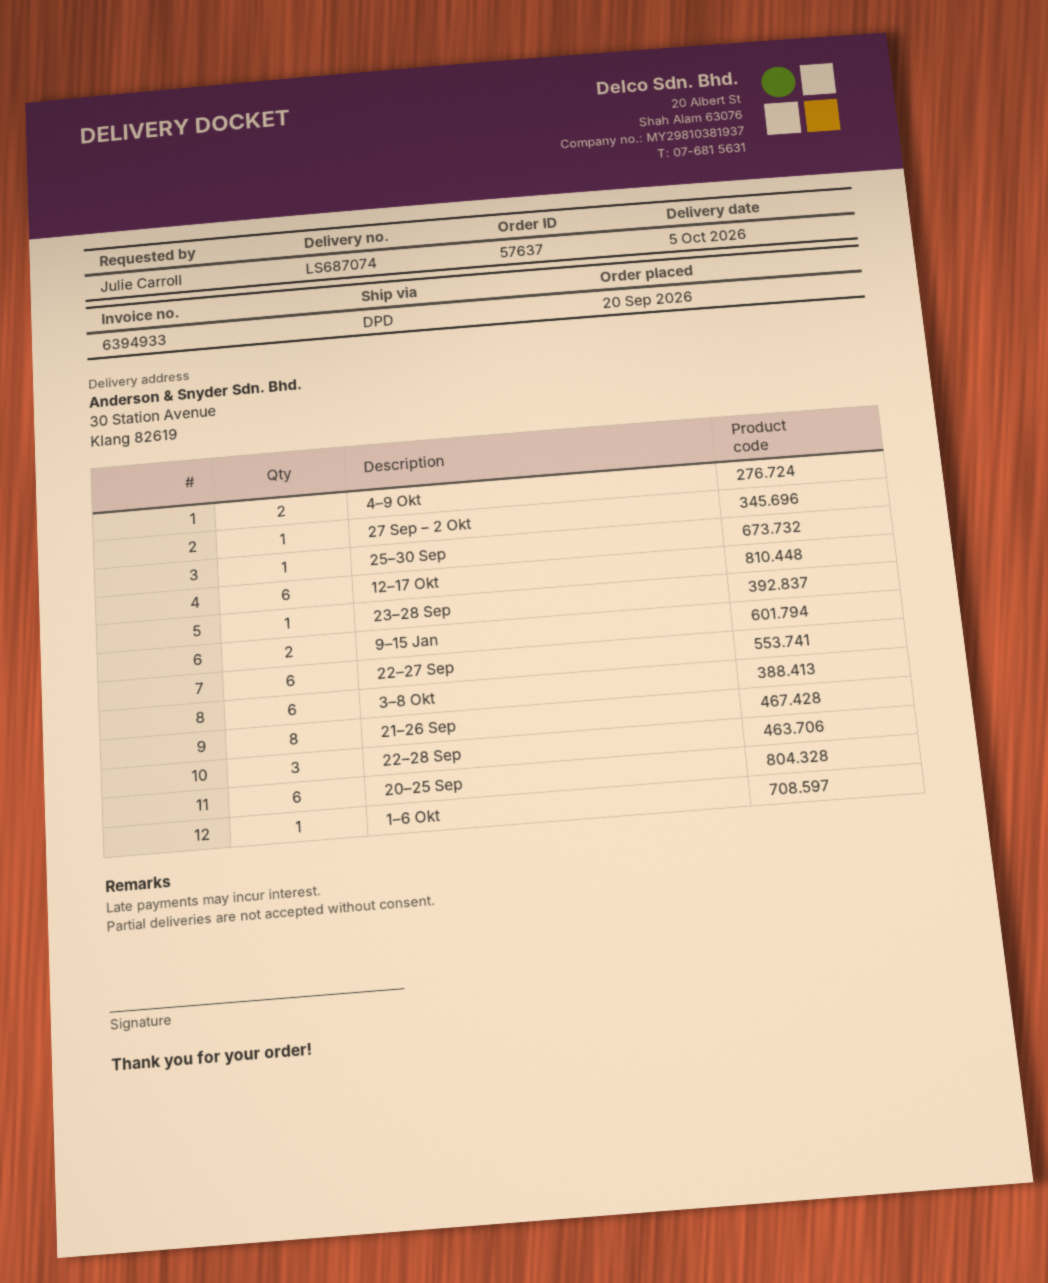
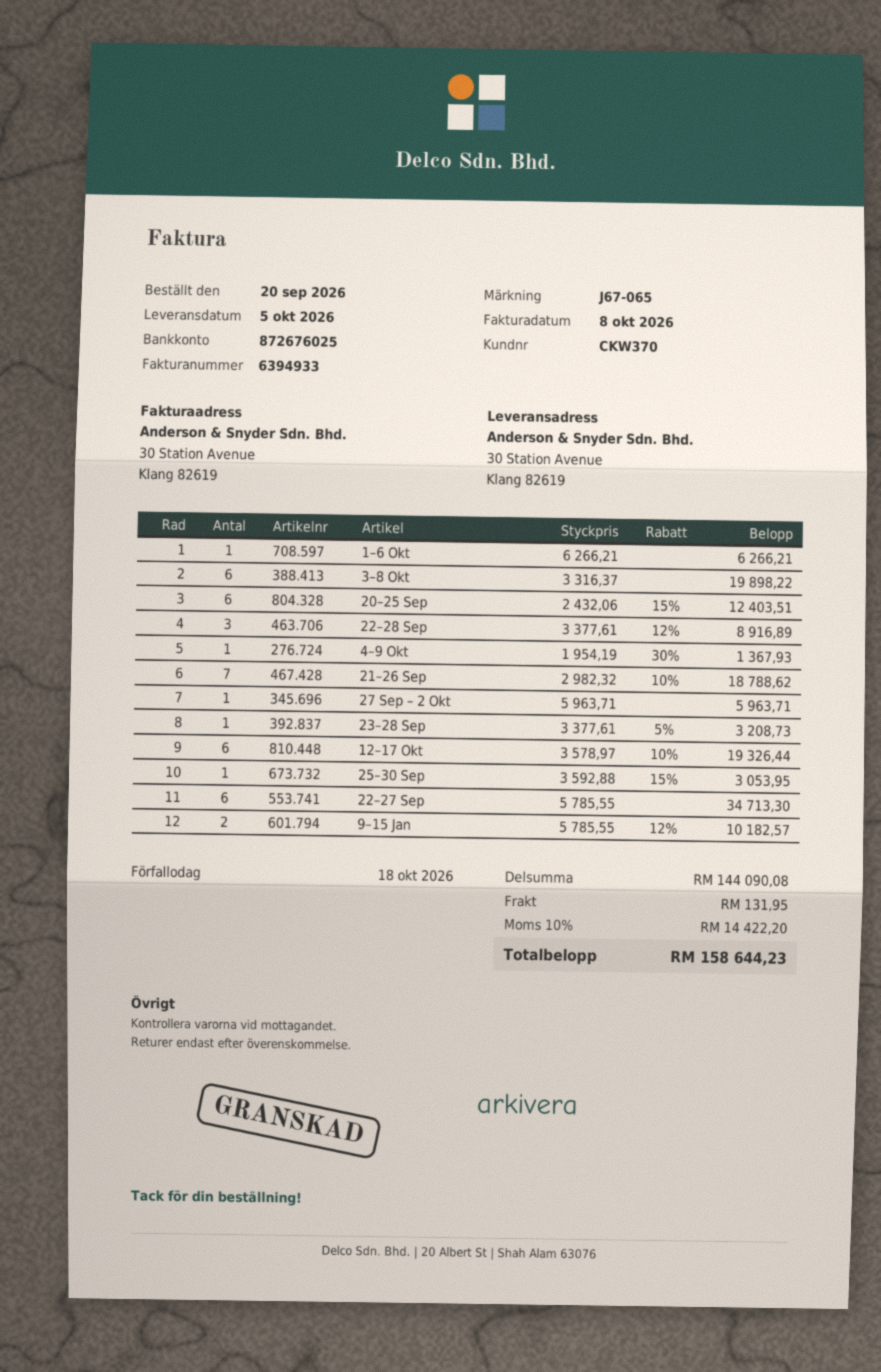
4–9 Okt: 2 -> 1
21–26 Sep: 8 -> 7

